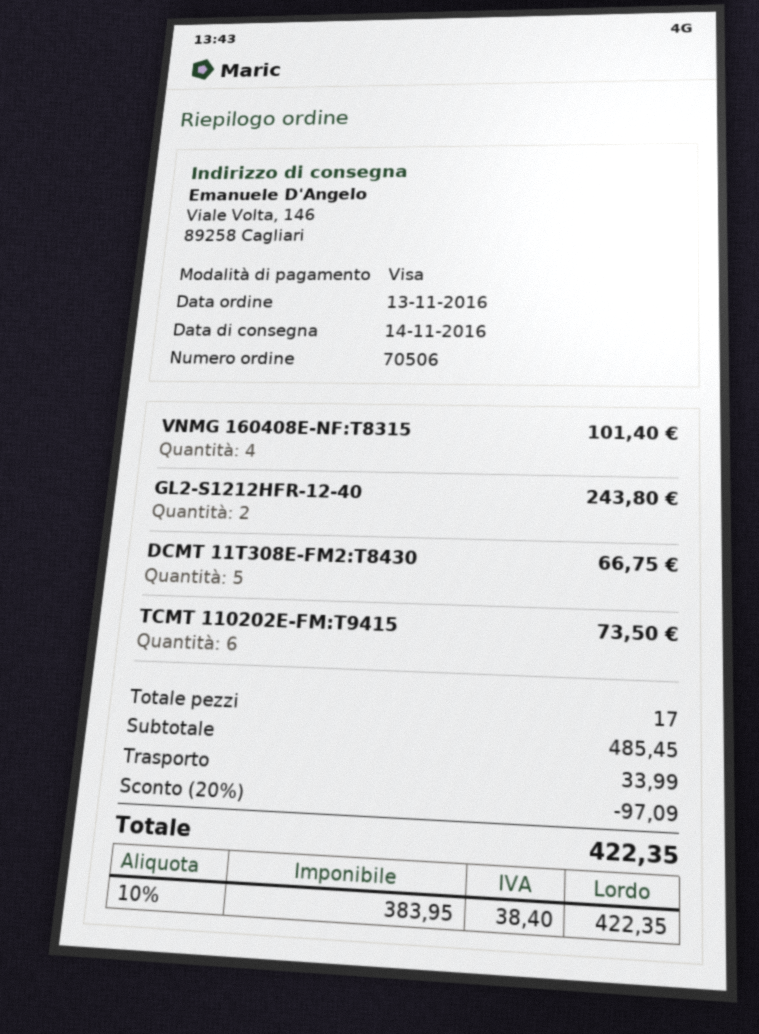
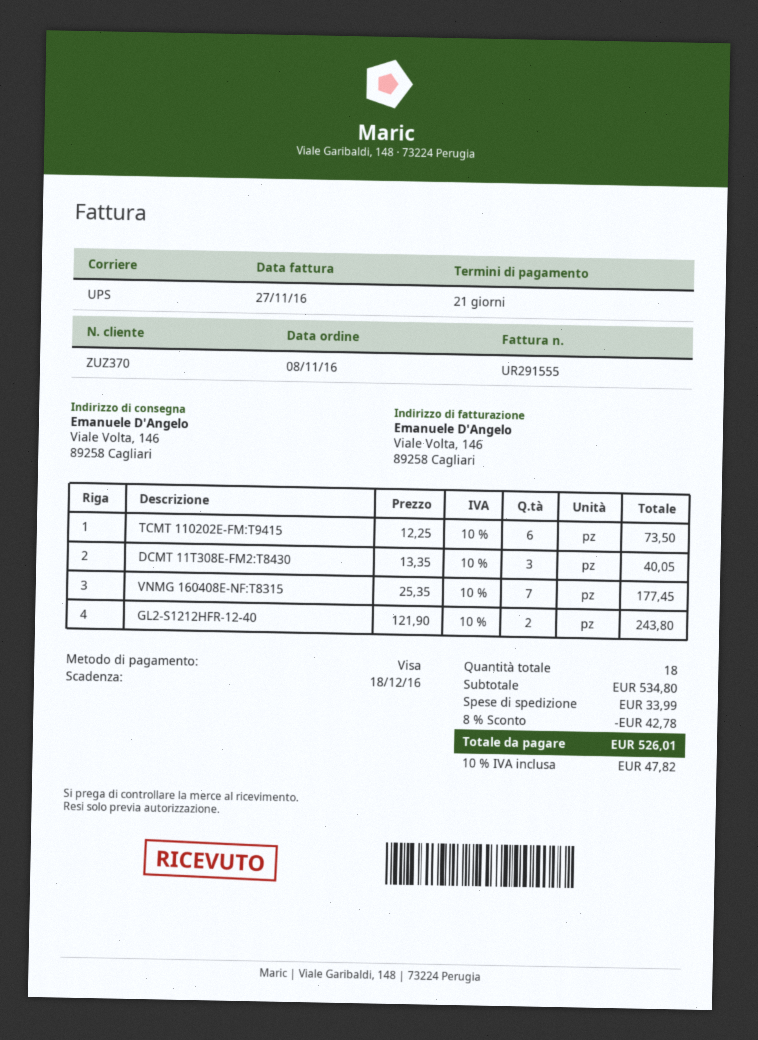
order date: 2016-11-13 -> 2016-11-08
VNMG 160408E-NF:T8315: 4 for 101.40 -> 7 for 177.45
DCMT 11T308E-FM2:T8430: 5 for 66.75 -> 3 for 40.05
total quantity: 17 -> 18
subtotal: 485.45 -> 534.80
discount: 20% = 97.09 -> 8% = 42.78
tax: 10% = 38.40 -> 10% = 47.82
total: 422.35 -> 526.01

